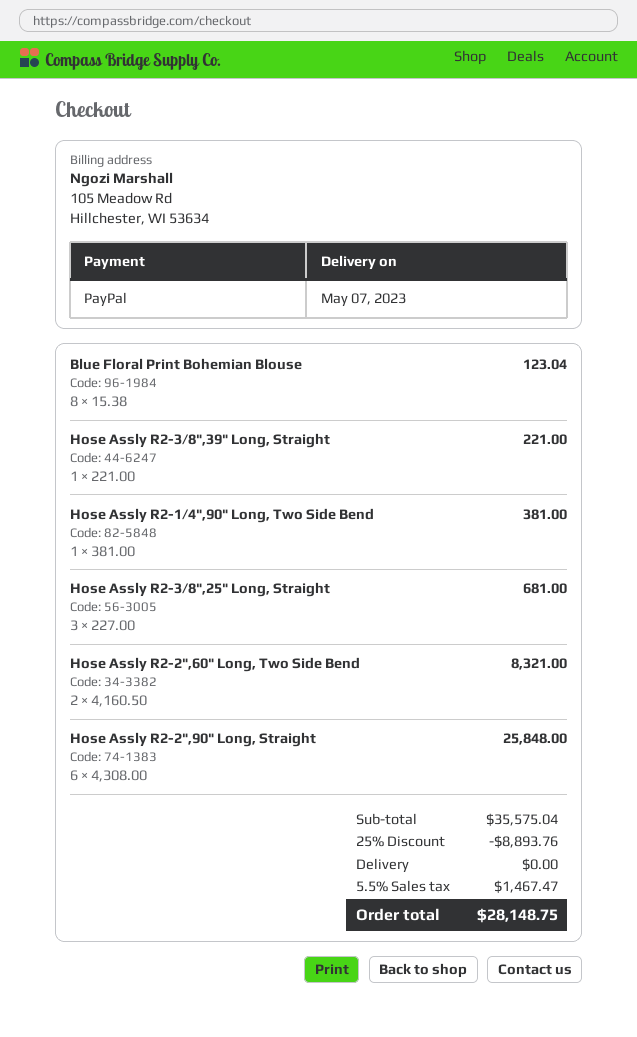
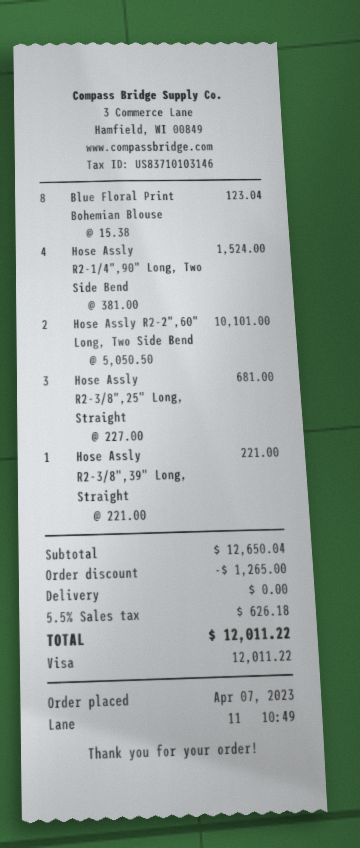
payment method: PayPal -> Visa
Hose Assly R2-1/4",90" Long, Two Side Bend: 1 x 381.00 = 381.00 -> 4 x 381.00 = 1524.00
Hose Assly R2-2",60" Long, Two Side Bend: 2 x 4160.50 = 8321.00 -> 2 x 5050.50 = 10101.00
Hose Assly R2-2",90" Long, Straight: 6 x 4308.00 = 25848.00 -> none
subtotal: 35575.04 -> 12650.04
discount: 8893.76 -> 1265.00
tax: 5.5% = 1467.47 -> 5.5% = 626.18
total: 28148.75 -> 12011.22

